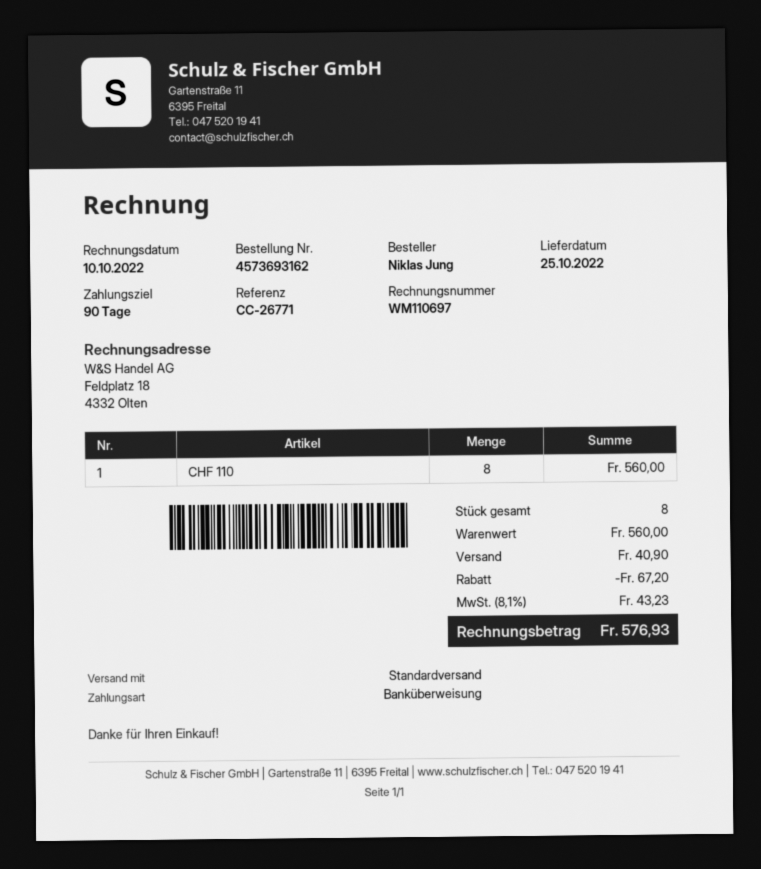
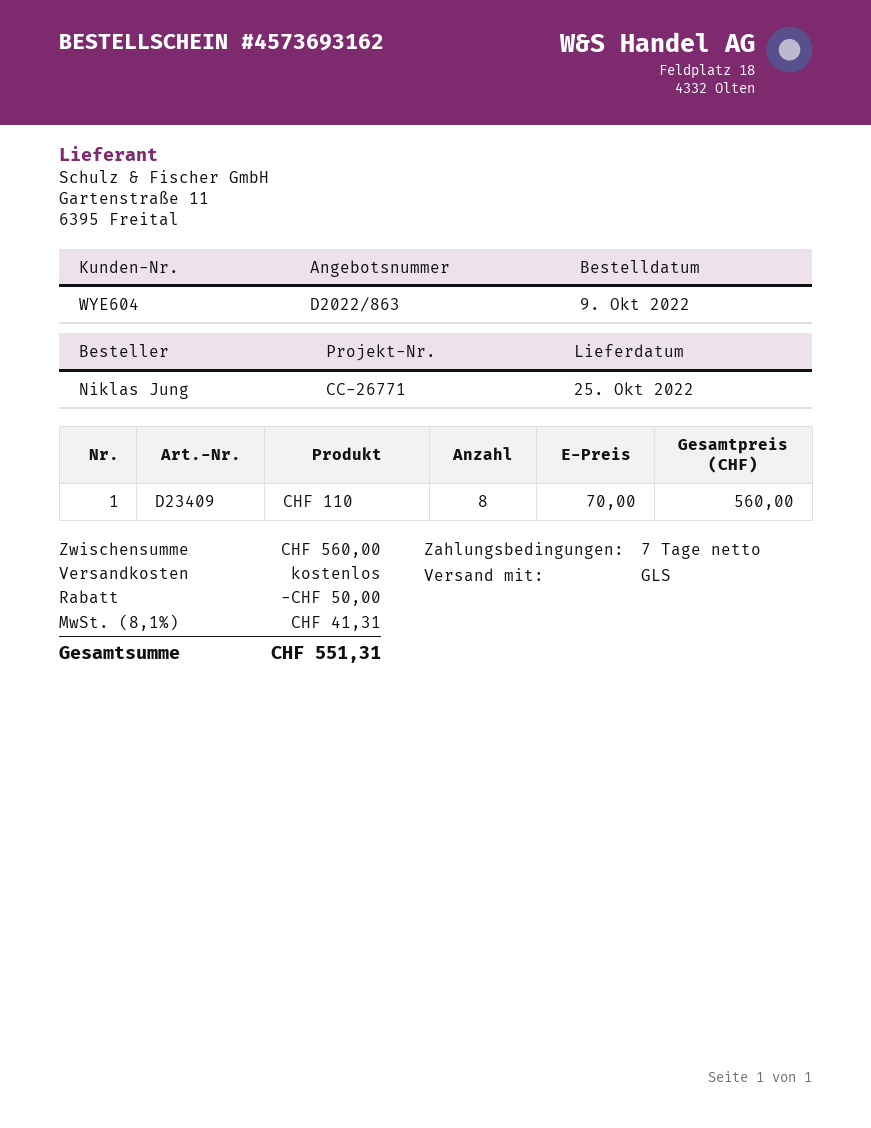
payment terms: 90 days -> 7 days
shipping method: standard -> GLS
discount: 67.20 -> 50.00
shipping: 40.90 -> 0.00
tax: 8.1% = 43.23 -> 8.1% = 41.31
total: 576.93 -> 551.31

